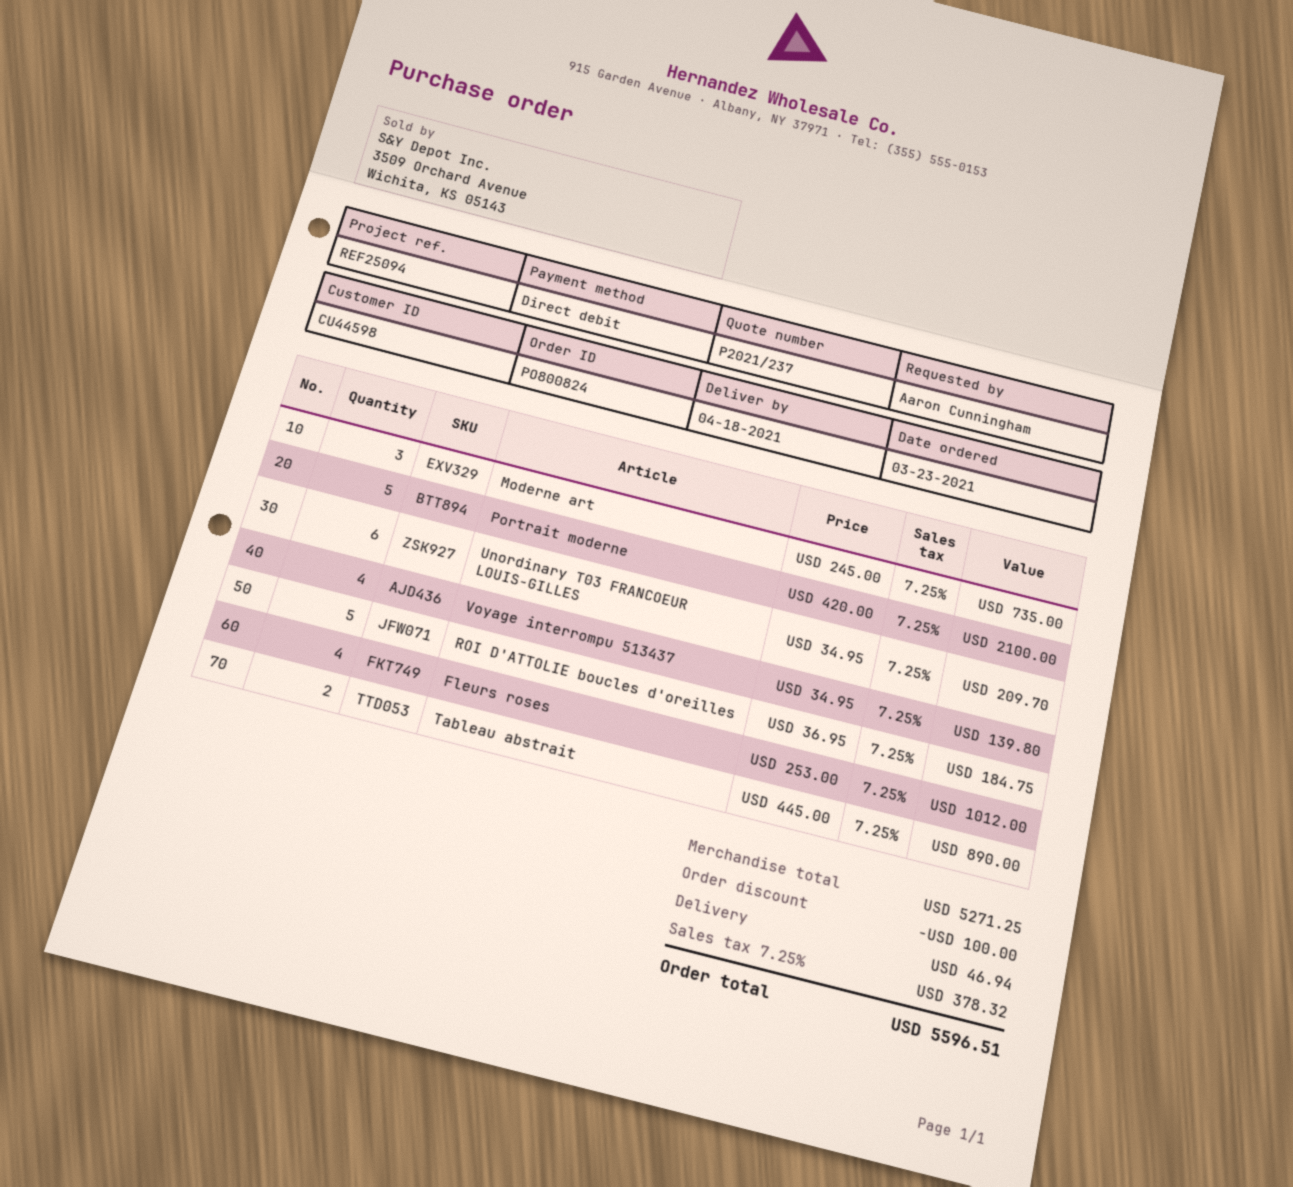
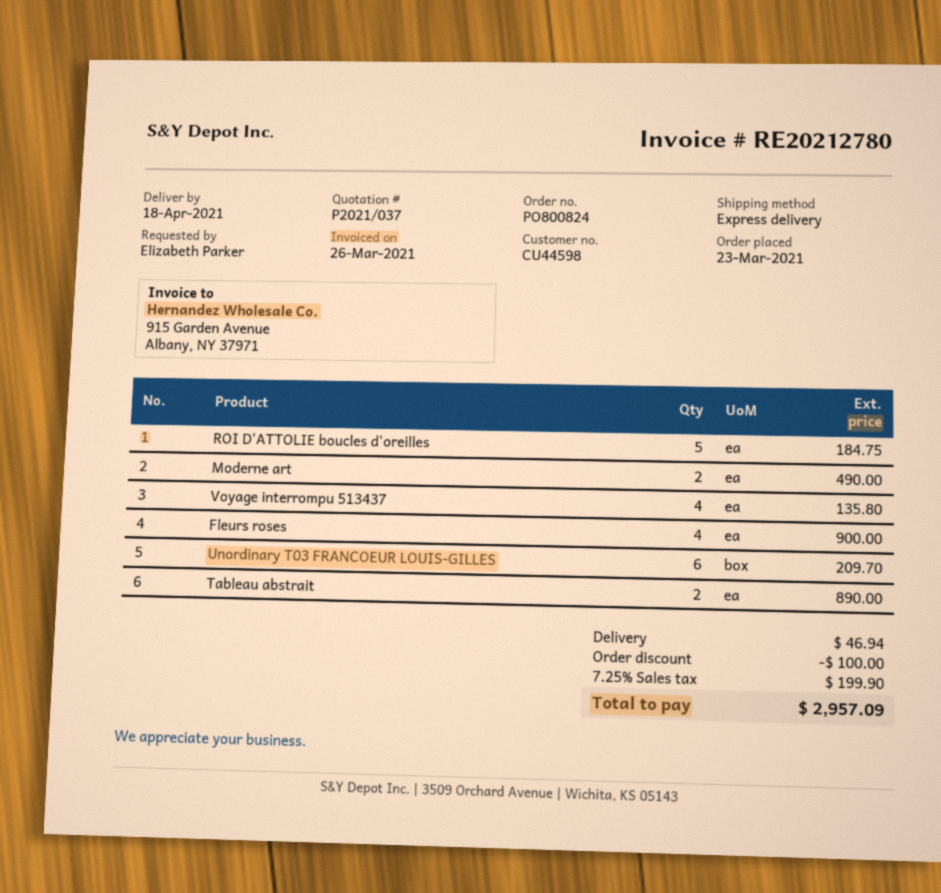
quote number: P2021/237 -> P2021/037
ordered by: Aaron Cunningham -> Elizabeth Parker
Moderne art: 3 for 735.00 -> 2 for 490.00
Portrait moderne: 5 for 2100.00 -> none
Voyage interrompu 513437: 4 for 139.80 -> 4 for 135.80
Fleurs roses: 4 for 1012.00 -> 4 for 900.00
tax: 7.25% = 378.32 -> 7.25% = 199.90
total: 5596.51 -> 2957.09

